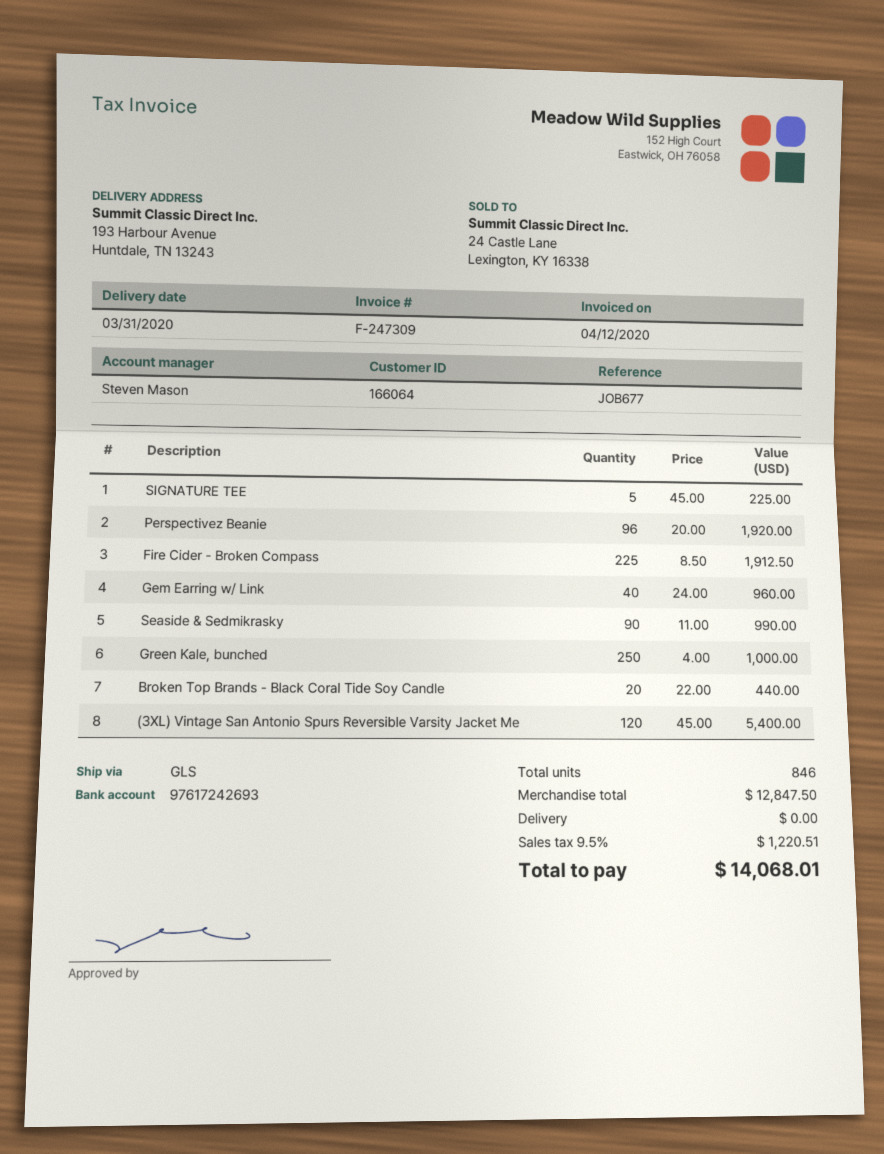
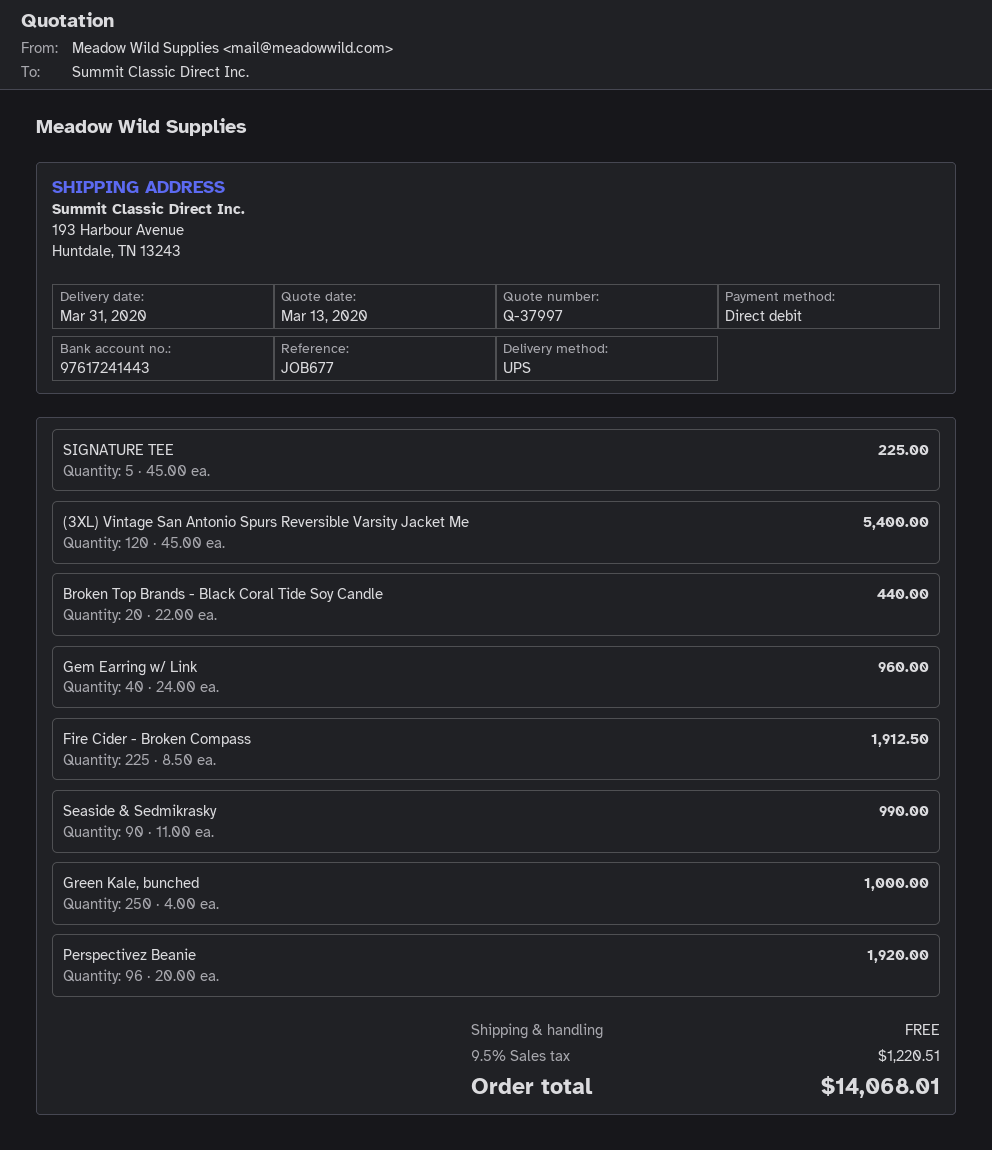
bank account: 97617242693 -> 97617241443
shipping method: GLS -> UPS

